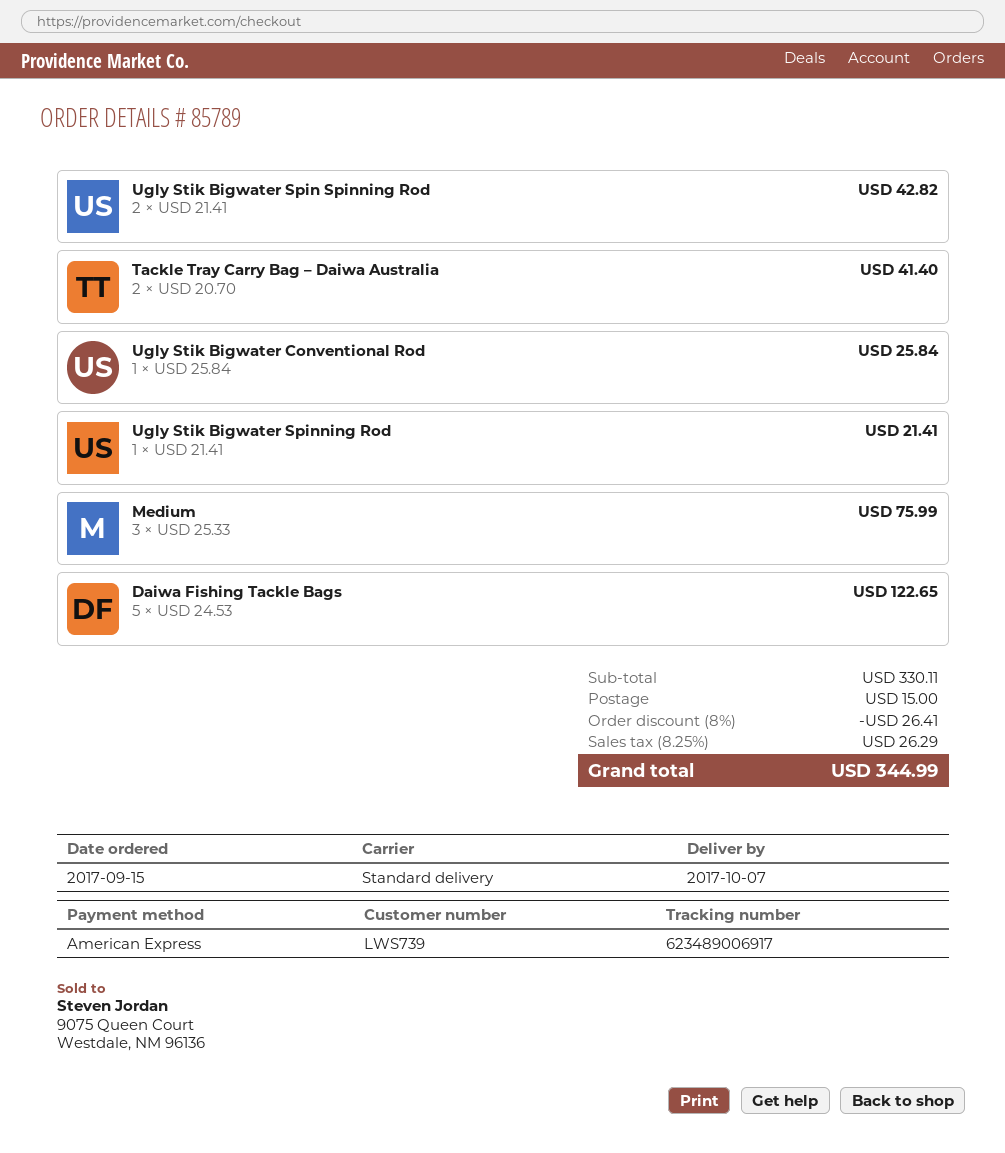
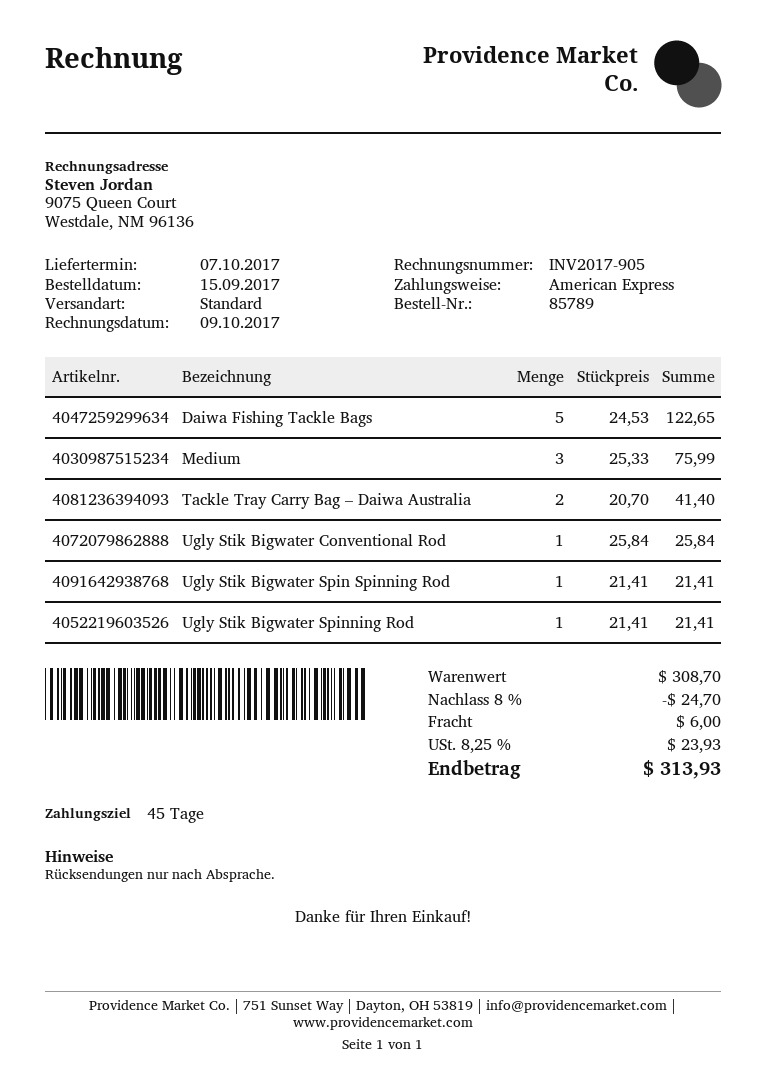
Ugly Stik Bigwater Spin Spinning Rod: 2 x 21.41 = 42.82 -> 1 x 21.41 = 21.41
subtotal: 330.11 -> 308.70
discount: 8% = 26.41 -> 8% = 24.70
shipping: 15.00 -> 6.00
tax: 8.25% = 26.29 -> 8.25% = 23.93
total: 344.99 -> 313.93

